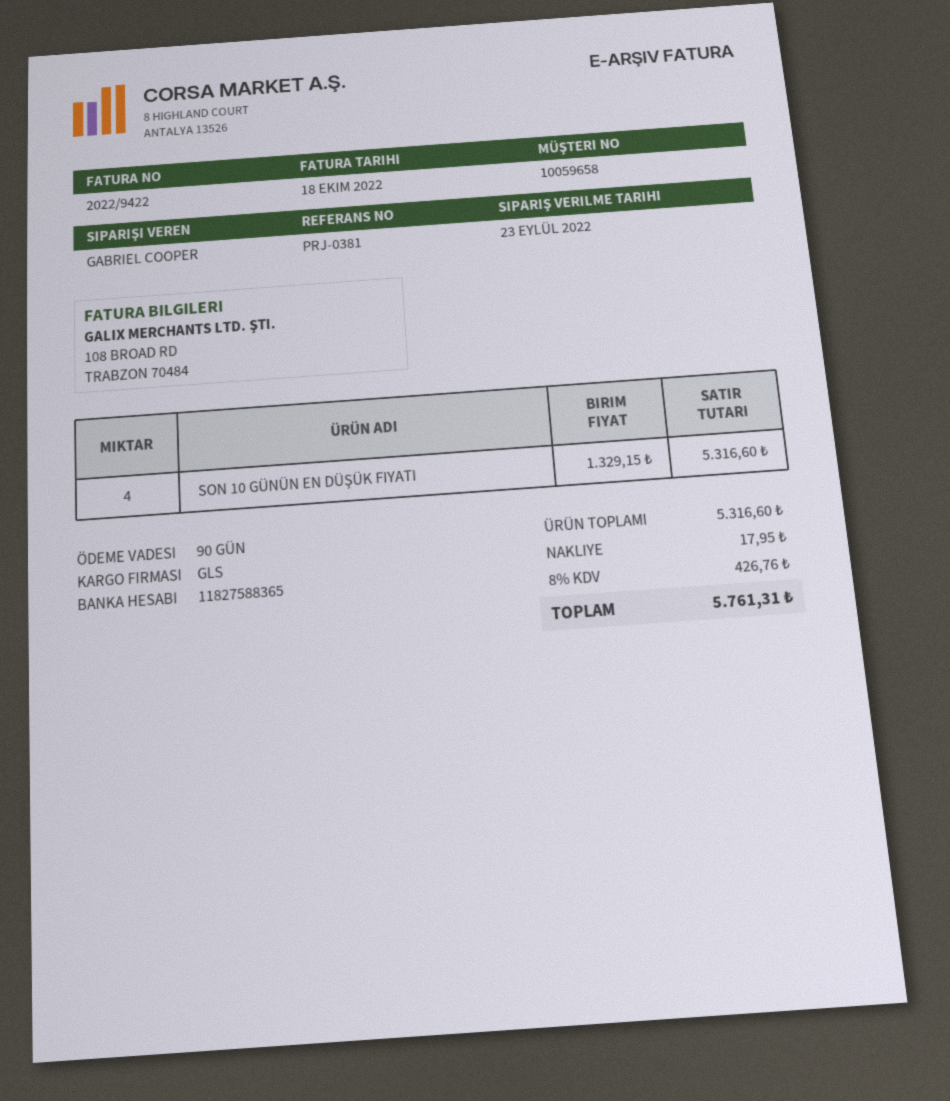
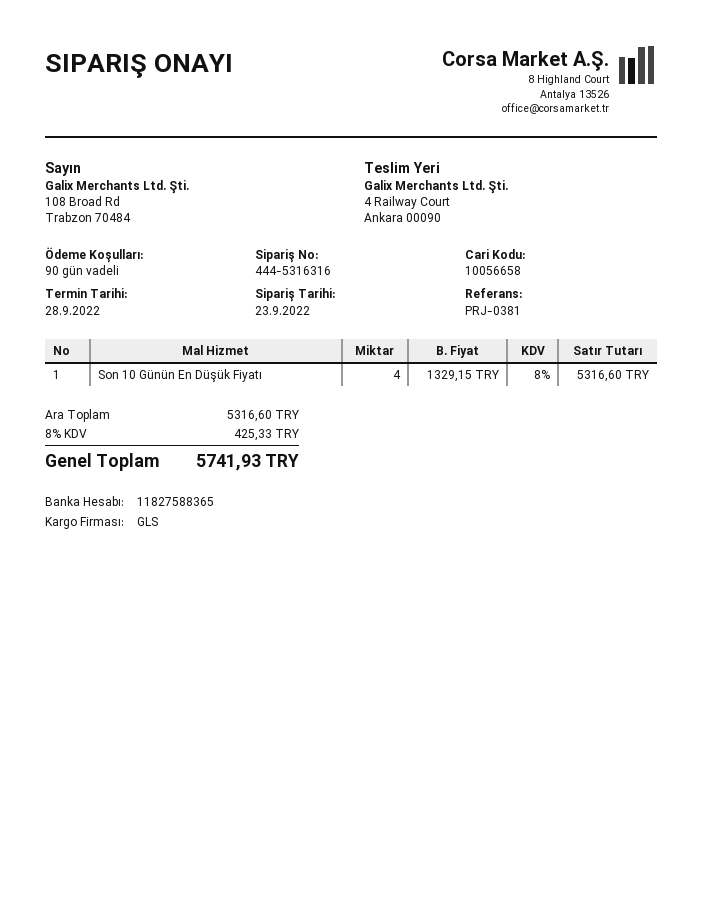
customer number: 10059658 -> 10056658
shipping: 17.95 -> none
tax: 8% = 426.76 -> 8% = 425.33
total: 5761.31 -> 5741.93

